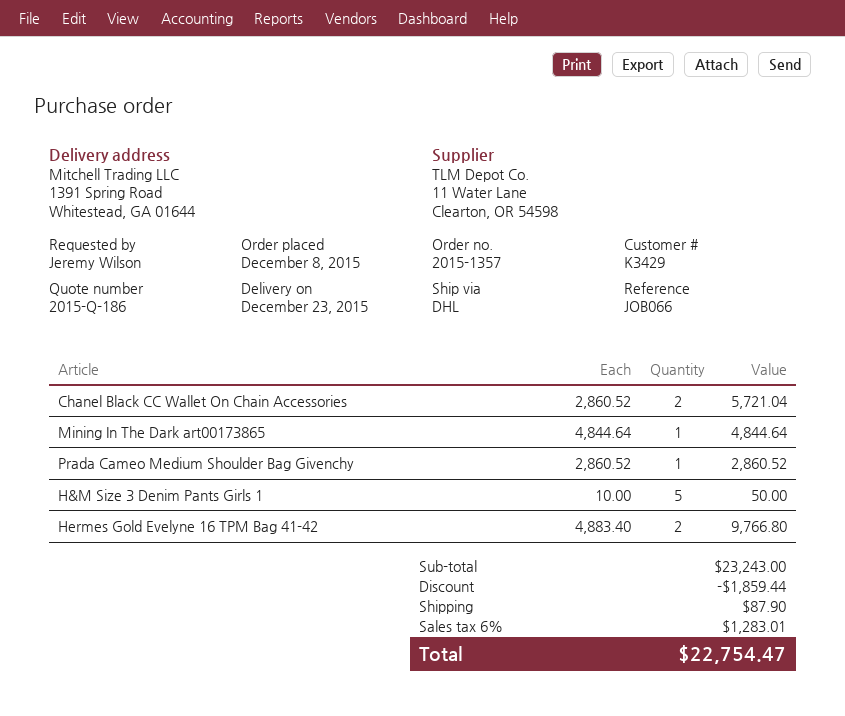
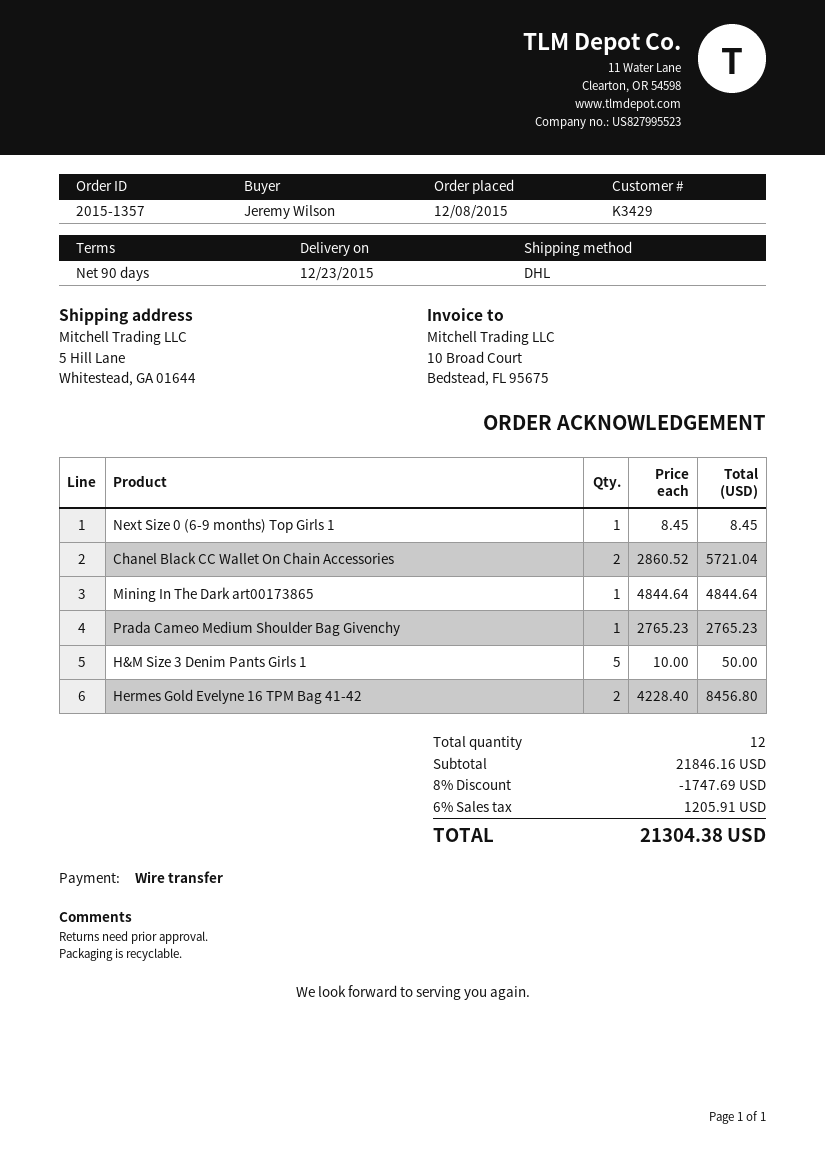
ship to: 1391 Spring Road, Whitestead, GA 01644 -> 5 Hill Lane, Whitestead, GA 01644
Prada Cameo Medium Shoulder Bag Givenchy: 1 x 2860.52 = 2860.52 -> 1 x 2765.23 = 2765.23
Hermes Gold Evelyne 16 TPM Bag 41-42: 2 x 4883.40 = 9766.80 -> 2 x 4228.40 = 8456.80
Next Size 0 (6-9 months) Top Girls 1: none -> 1 x 8.45 = 8.45
subtotal: 23243.00 -> 21846.16
discount: 1859.44 -> 1747.69
shipping: 87.90 -> none
tax: 6% = 1283.01 -> 6% = 1205.91
total: 22754.47 -> 21304.38

